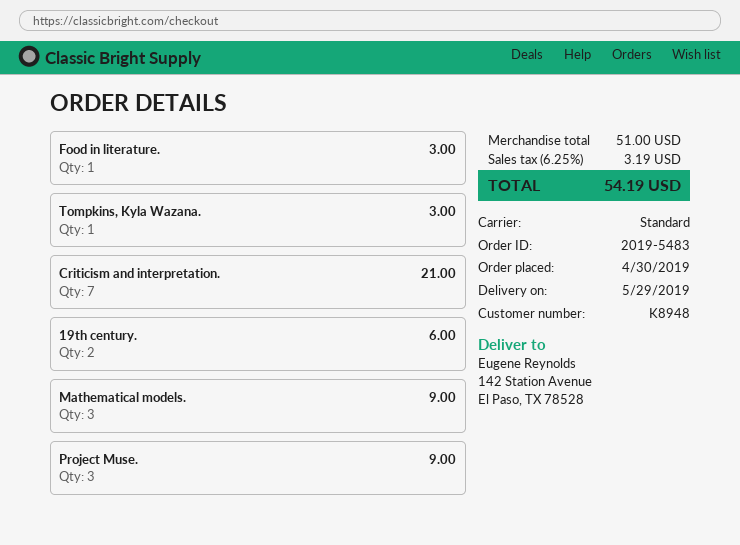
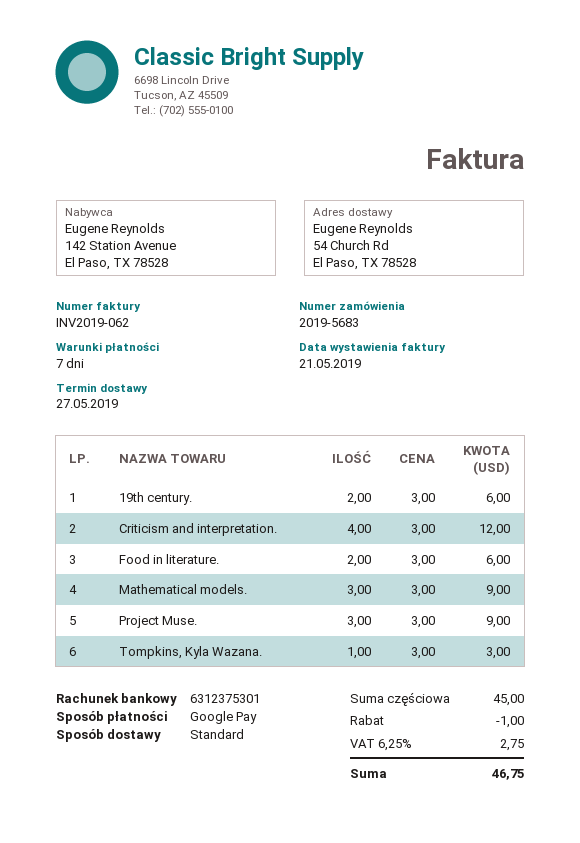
order number: 2019-5483 -> 2019-5683
delivery date: 2019-05-29 -> 2019-05-27
ship to: 142 Station Avenue, El Paso, TX 78528 -> 54 Church Rd, El Paso, TX 78528
Food in literature.: 1 for 3.00 -> 2 for 6.00
Criticism and interpretation.: 7 for 21.00 -> 4 for 12.00
subtotal: 51.00 -> 45.00
discount: none -> 1.00
tax: 6.25% = 3.19 -> 6.25% = 2.75
total: 54.19 -> 46.75

